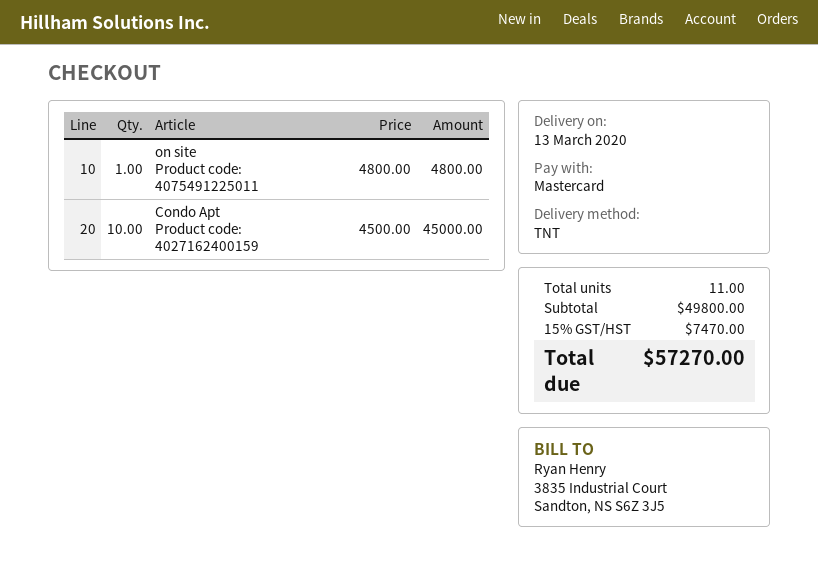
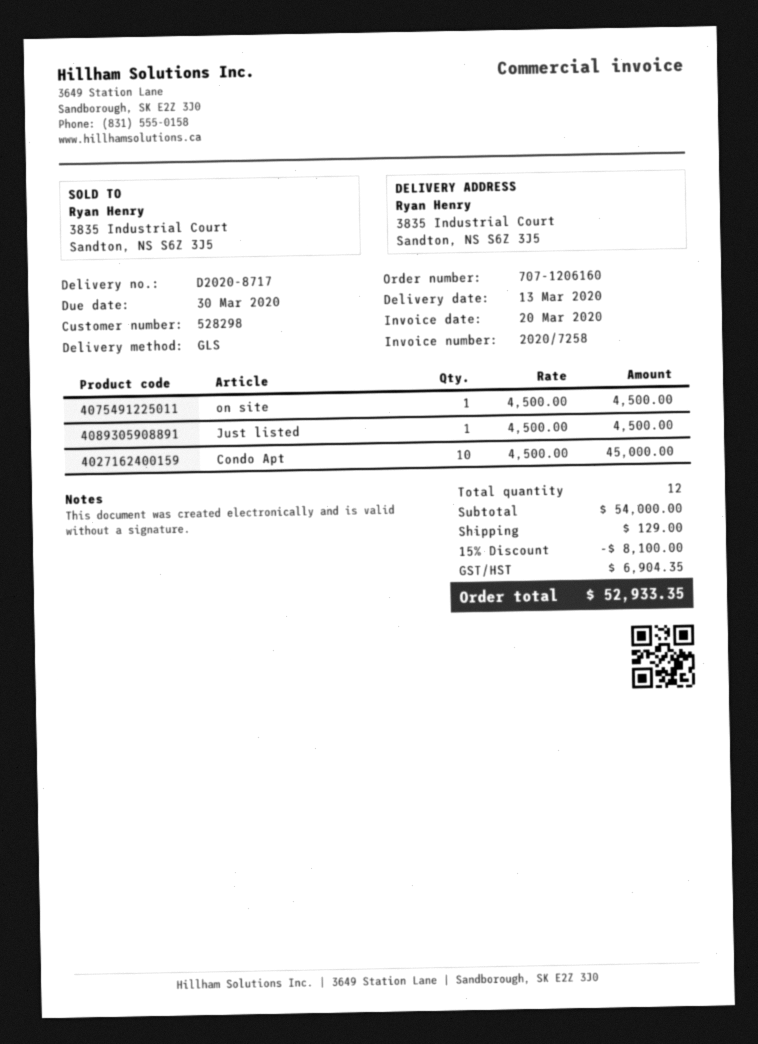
shipping method: TNT -> GLS
on site: 1 x 4800.00 = 4800.00 -> 1 x 4500.00 = 4500.00
Just listed: none -> 1 x 4500.00 = 4500.00
total quantity: 11 -> 12
subtotal: 49800.00 -> 54000.00
discount: none -> 15% = 8100.00
shipping: none -> 129.00
tax: 7470.00 -> 6904.35
total: 57270.00 -> 52933.35

